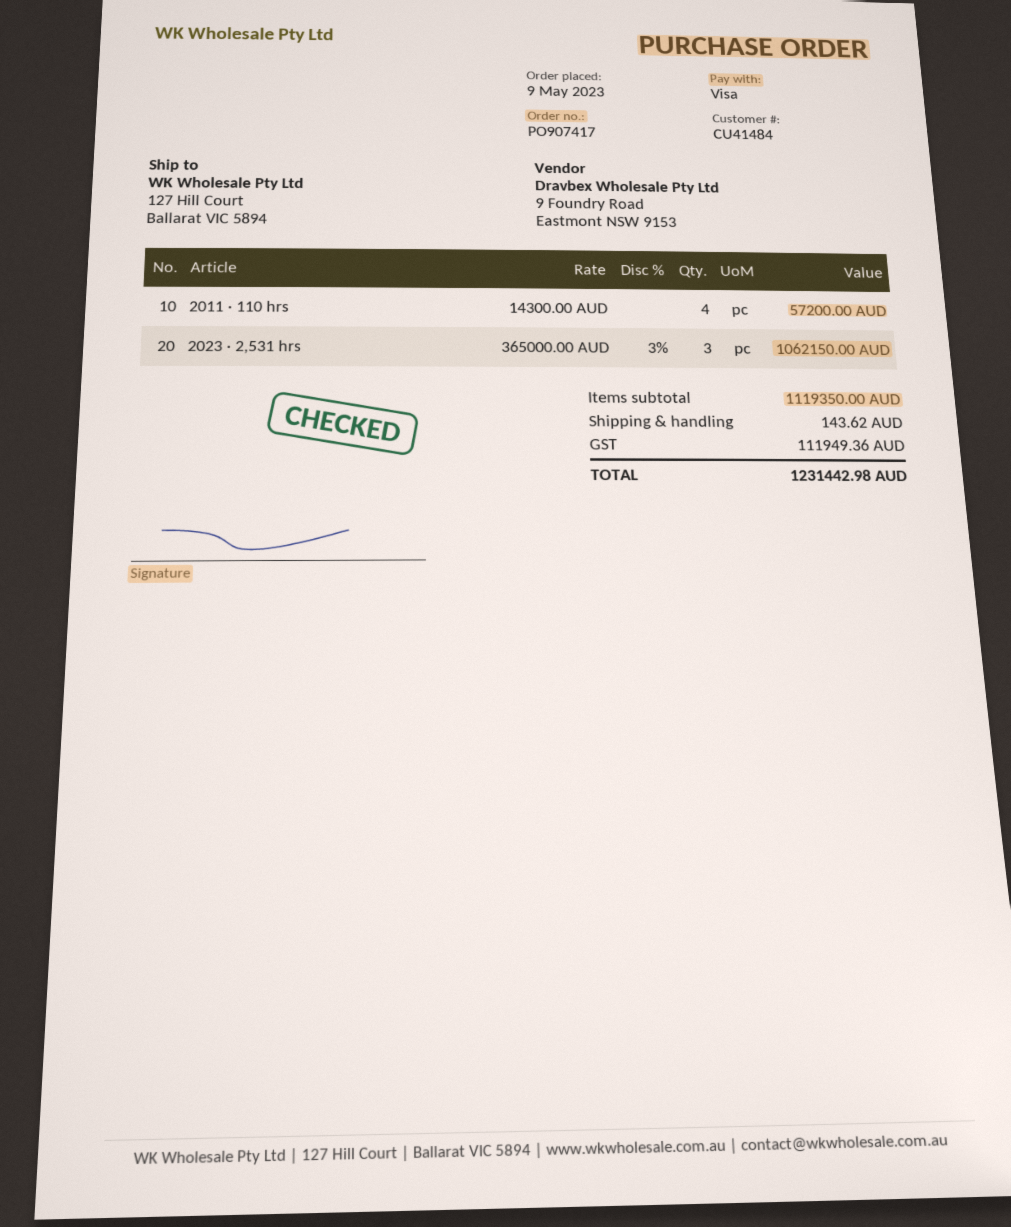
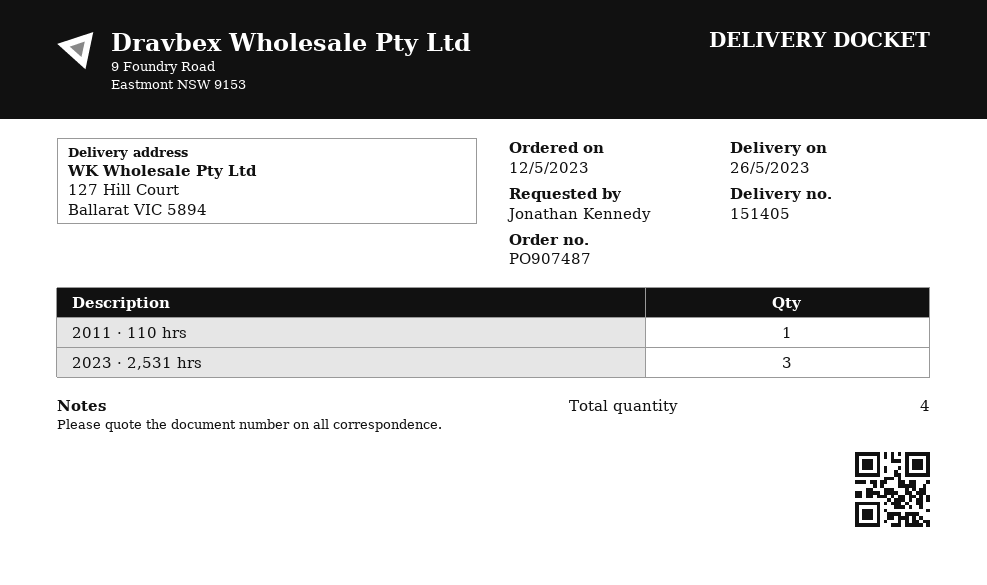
order number: PO907417 -> PO907487
order date: 2023-05-09 -> 2023-05-12
2011 · 110 hrs: 4 -> 1

